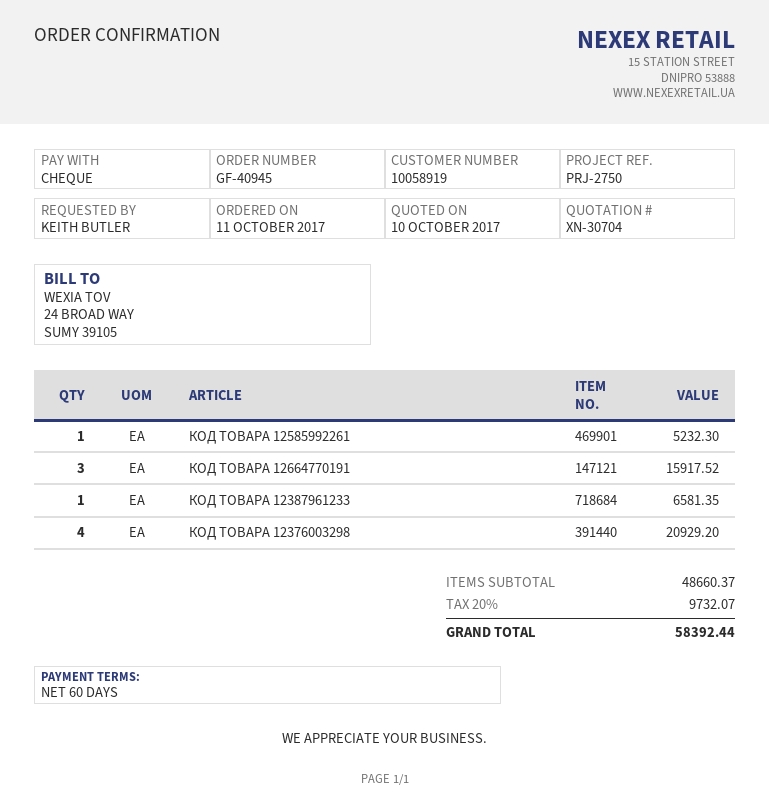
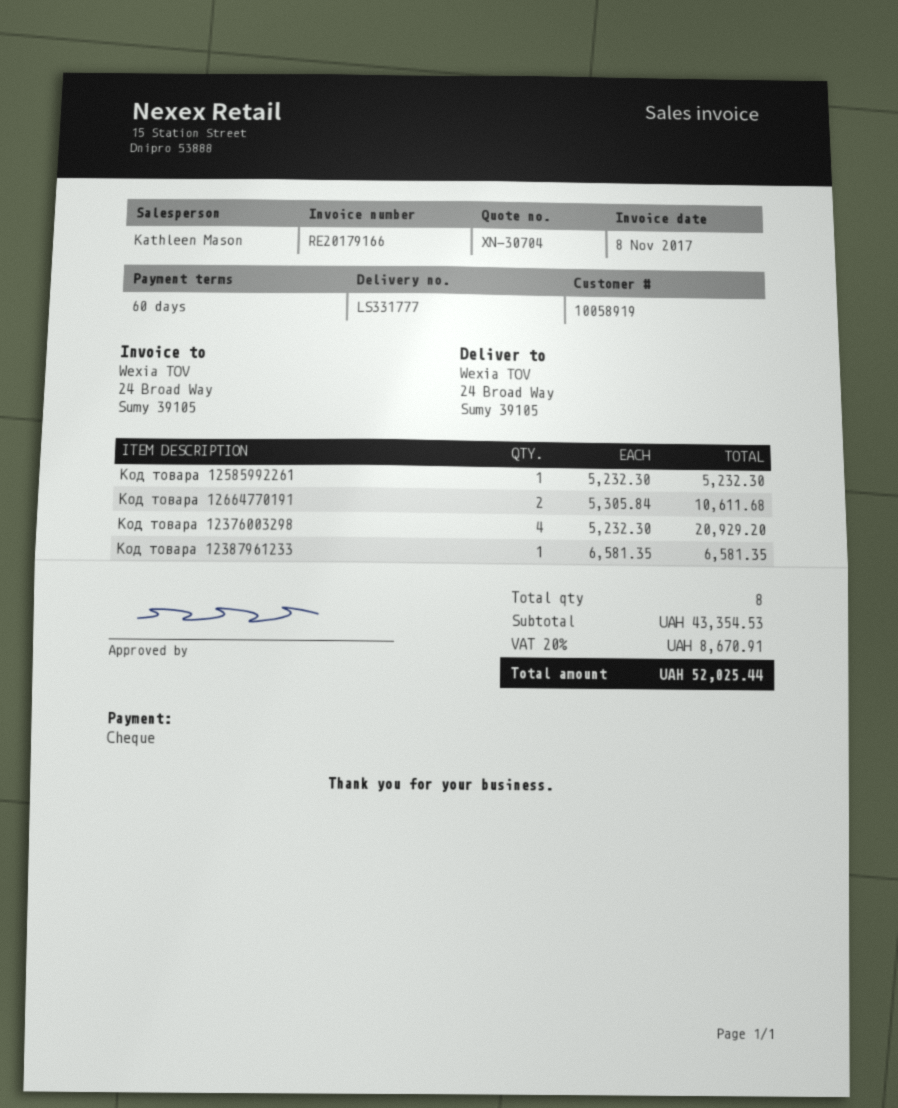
КОД ТОВАРА 12664770191: 3 for 15917.52 -> 2 for 10611.68
subtotal: 48660.37 -> 43354.53
tax: 20% = 9732.07 -> 20% = 8670.91
total: 58392.44 -> 52025.44

